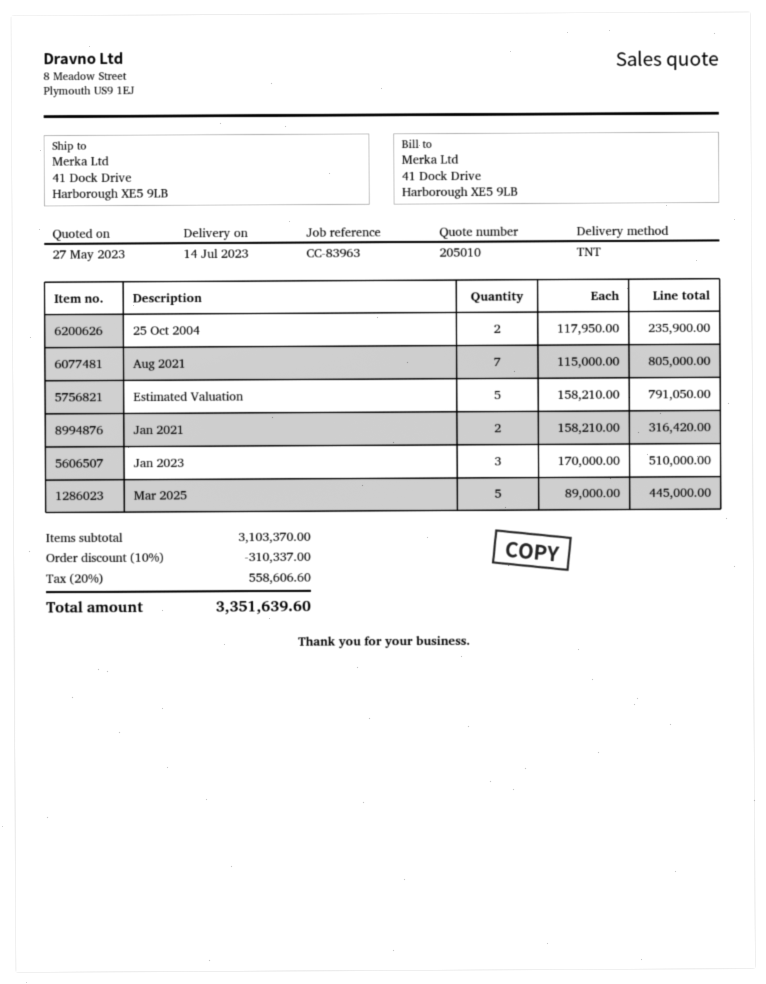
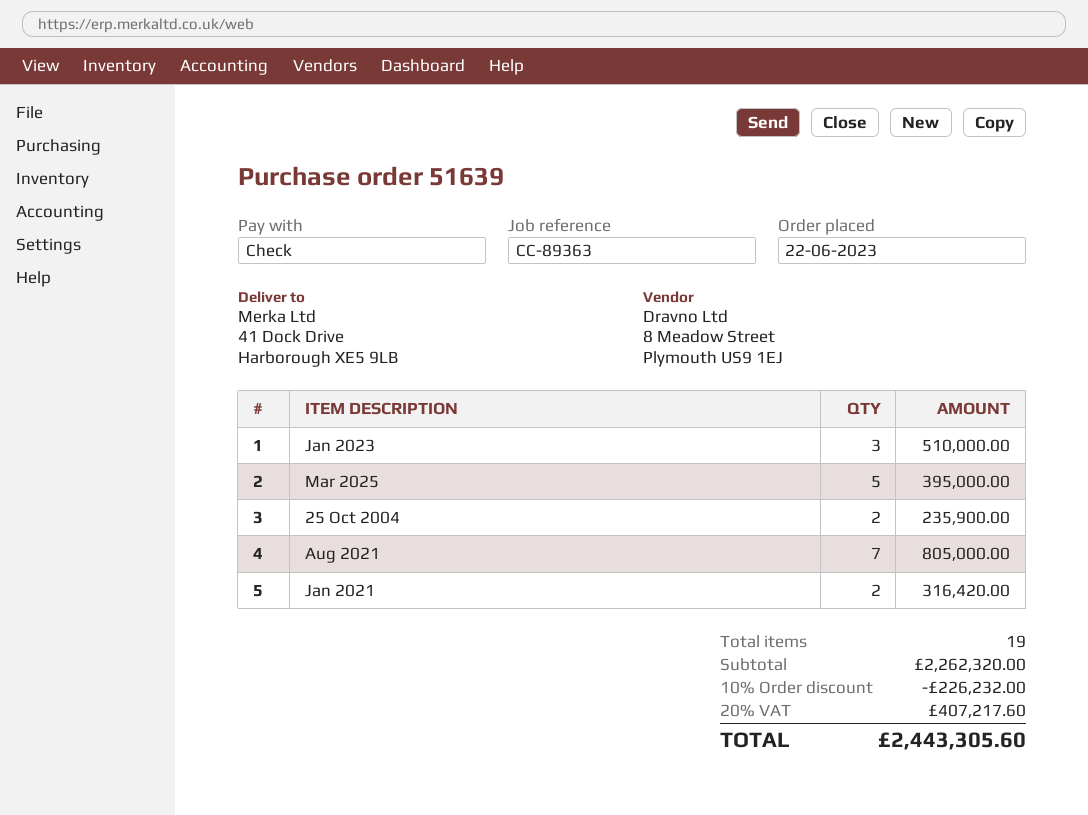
reference: CC-83963 -> CC-89363
Estimated Valuation: 5 for 791050.00 -> none
Mar 2025: 5 for 445000.00 -> 5 for 395000.00
subtotal: 3103370.00 -> 2262320.00
discount: 10% = 310337.00 -> 10% = 226232.00
tax: 20% = 558606.60 -> 20% = 407217.60
total: 3351639.60 -> 2443305.60

